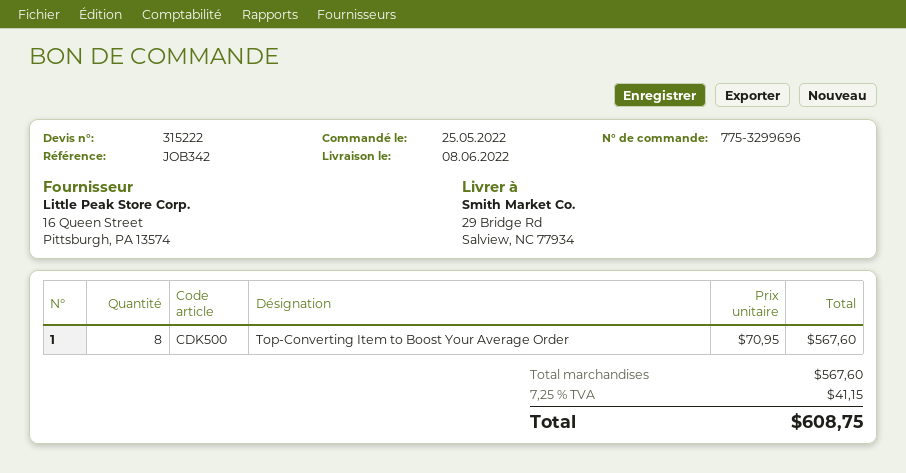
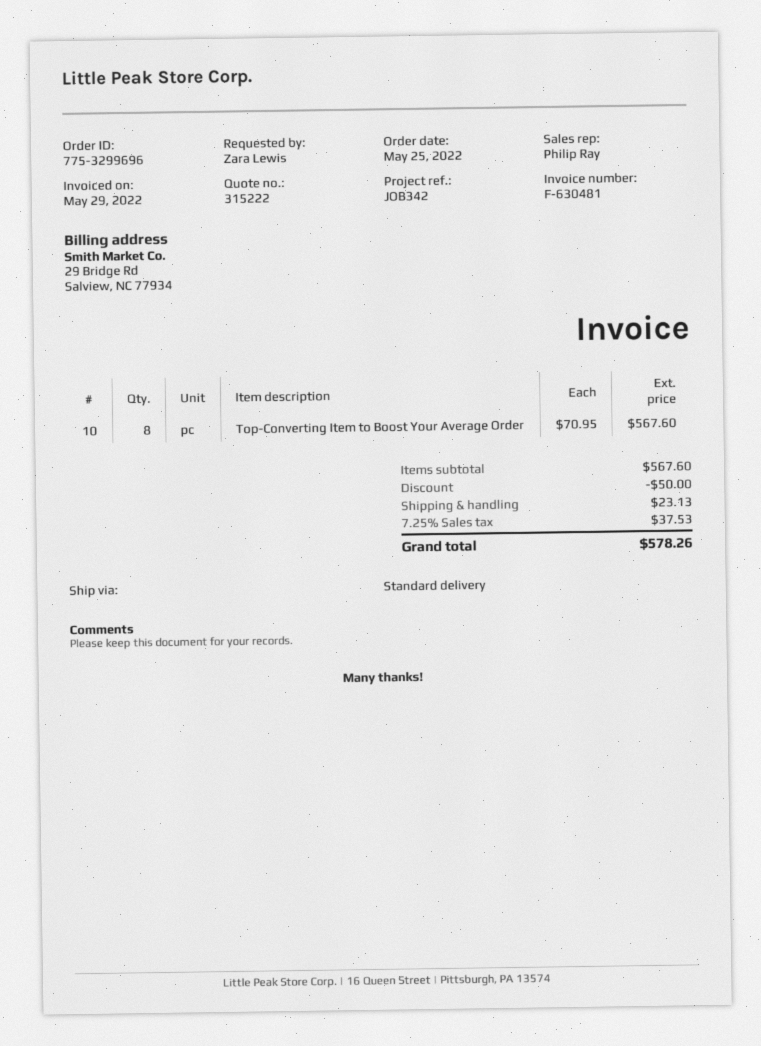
discount: none -> 50.00
shipping: none -> 23.13
tax: 7.25% = 41.15 -> 7.25% = 37.53
total: 608.75 -> 578.26

